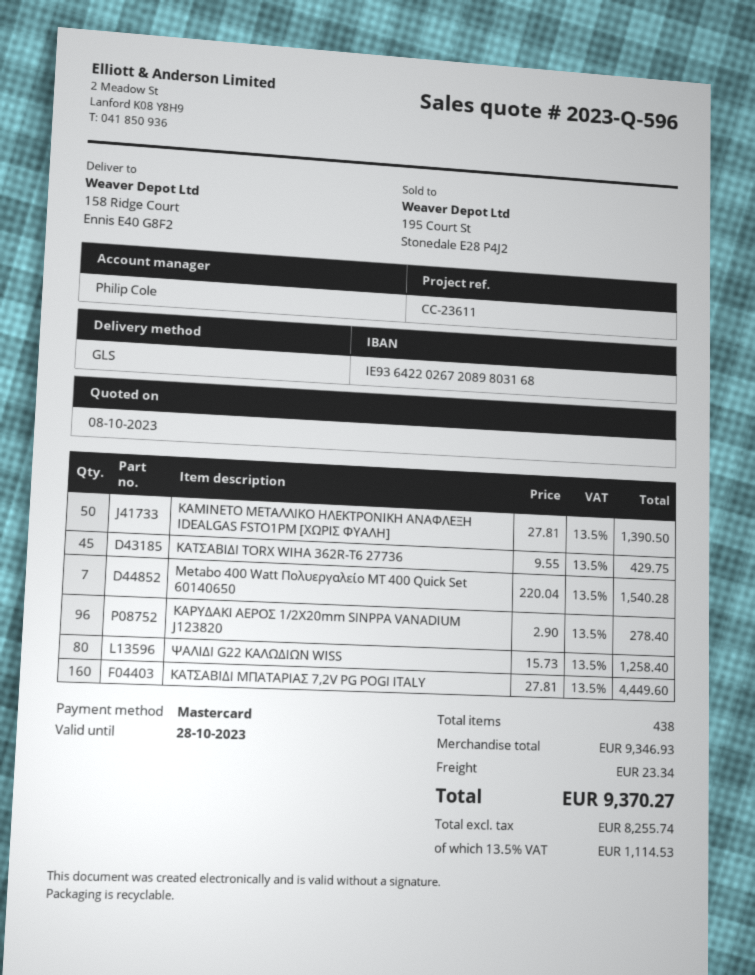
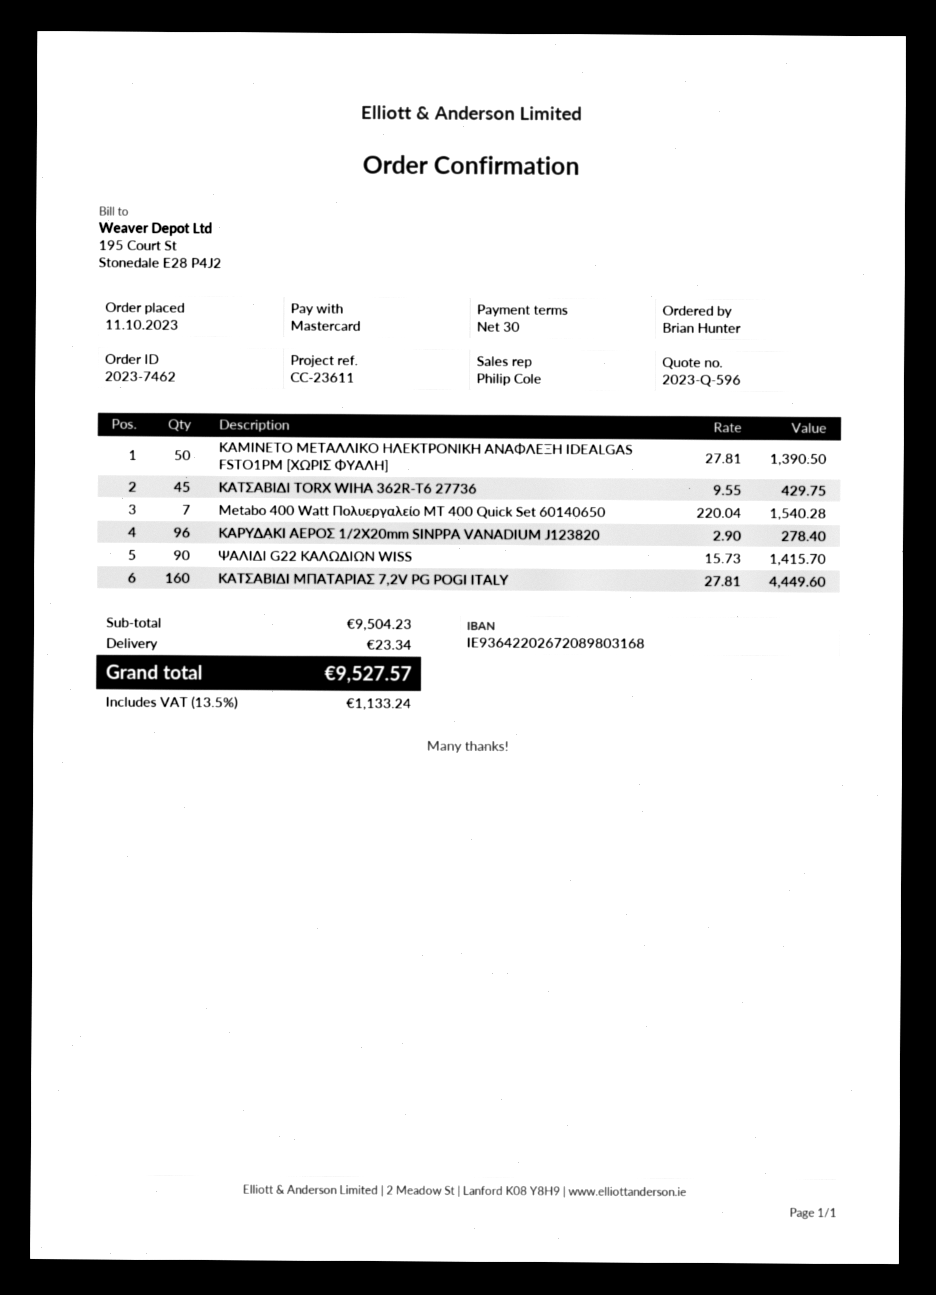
ΨΑΛΙΔΙ G22 ΚΑΛΩΔΙΩΝ WISS: 80 x 15.73 = 1258.40 -> 90 x 15.73 = 1415.70
subtotal: 9346.93 -> 9504.23
tax: 13.5% = 1114.53 -> 13.5% = 1133.24
total: 9370.27 -> 9527.57

